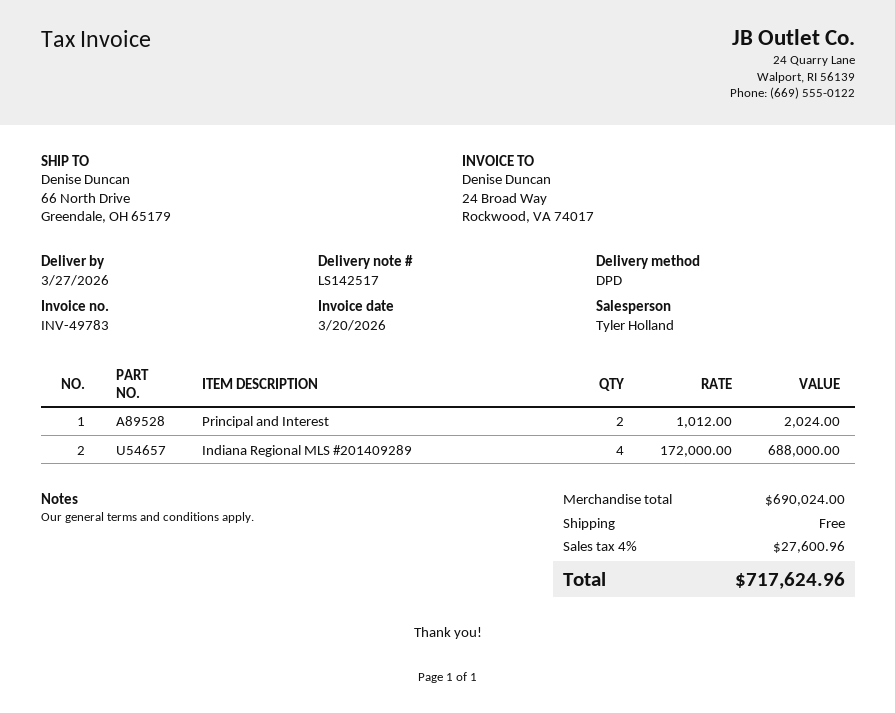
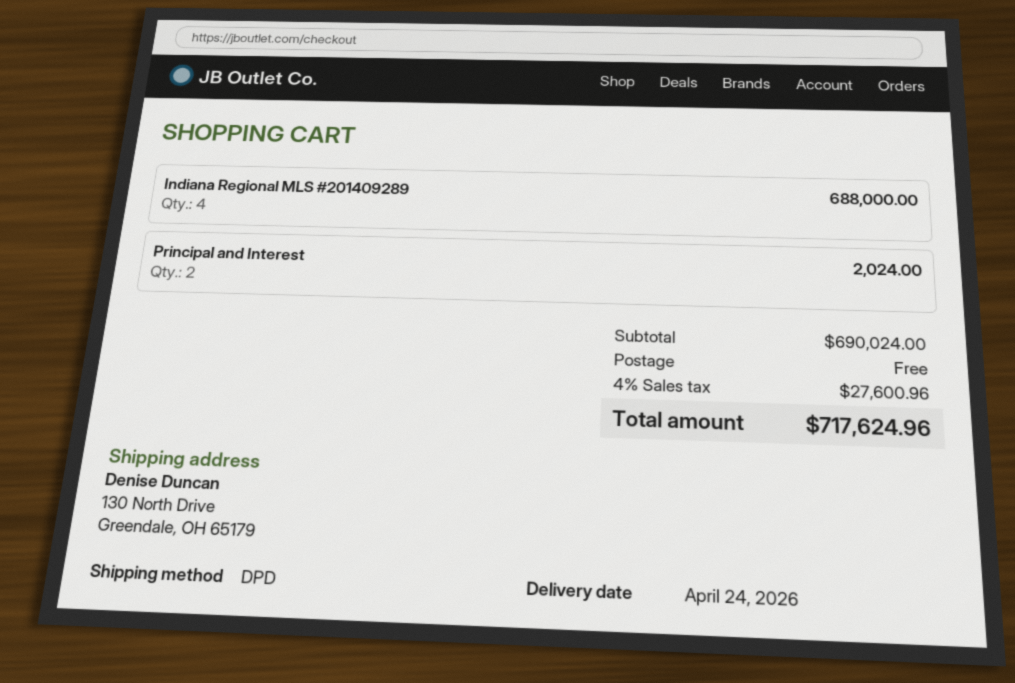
delivery date: 2026-03-27 -> 2026-04-24
ship to: 66 North Drive, Greendale, OH 65179 -> 130 North Drive, Greendale, OH 65179

